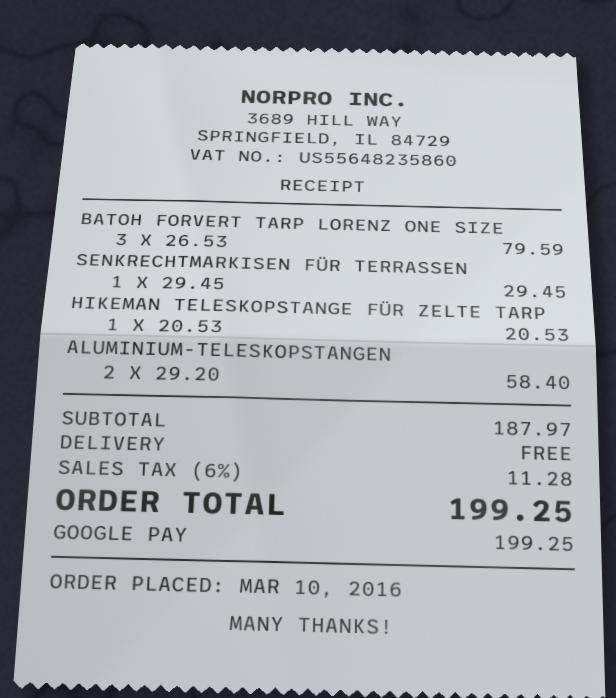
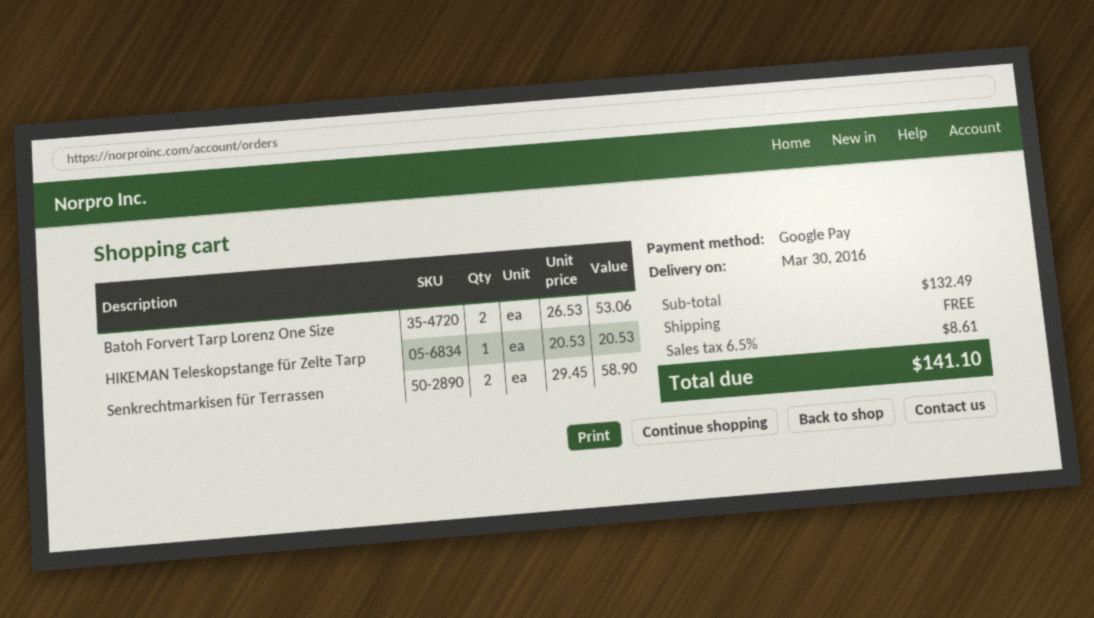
BATOH FORVERT TARP LORENZ ONE SIZE: 3 x 26.53 = 79.59 -> 2 x 26.53 = 53.06
SENKRECHTMARKISEN FÜR TERRASSEN: 1 x 29.45 = 29.45 -> 2 x 29.45 = 58.90
ALUMINIUM-TELESKOPSTANGEN: 2 x 29.20 = 58.40 -> none
subtotal: 187.97 -> 132.49
tax: 6% = 11.28 -> 6.5% = 8.61
total: 199.25 -> 141.10

